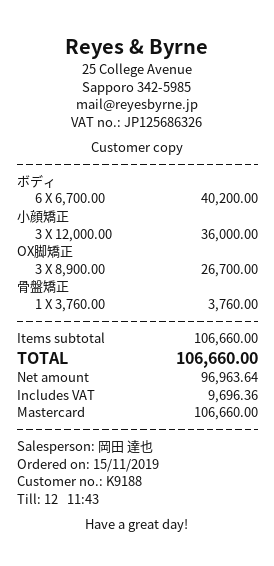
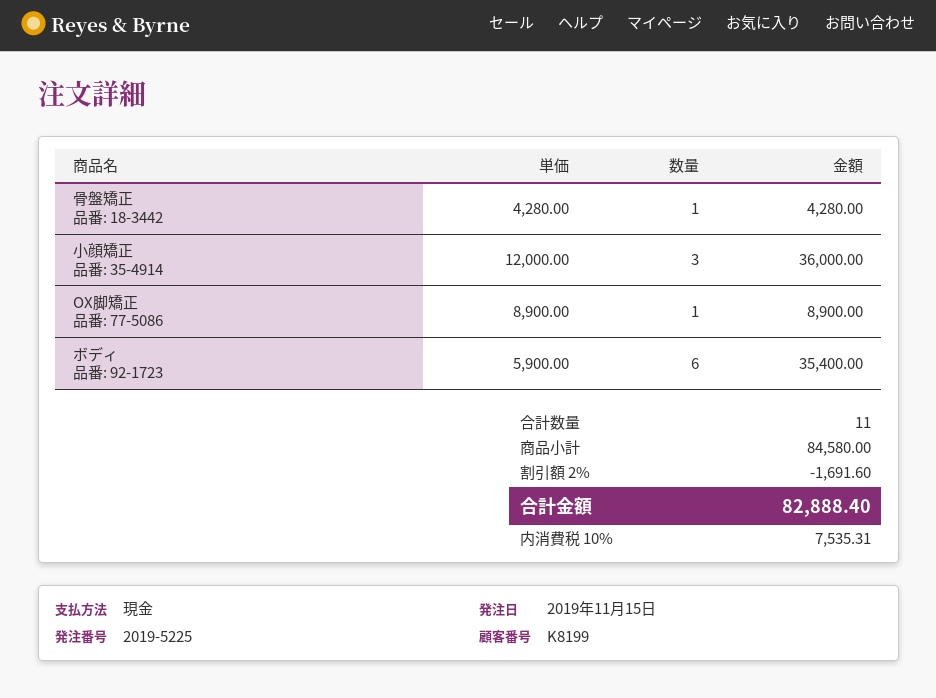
customer number: K9188 -> K8199
payment method: Mastercard -> cash
ボディ: 6 x 6700.00 = 40200.00 -> 6 x 5900.00 = 35400.00
OX脚矯正: 3 x 8900.00 = 26700.00 -> 1 x 8900.00 = 8900.00
骨盤矯正: 1 x 3760.00 = 3760.00 -> 1 x 4280.00 = 4280.00
subtotal: 106660.00 -> 84580.00
discount: none -> 2% = 1691.60
tax: 9696.36 -> 7535.31
total: 106660.00 -> 82888.40

